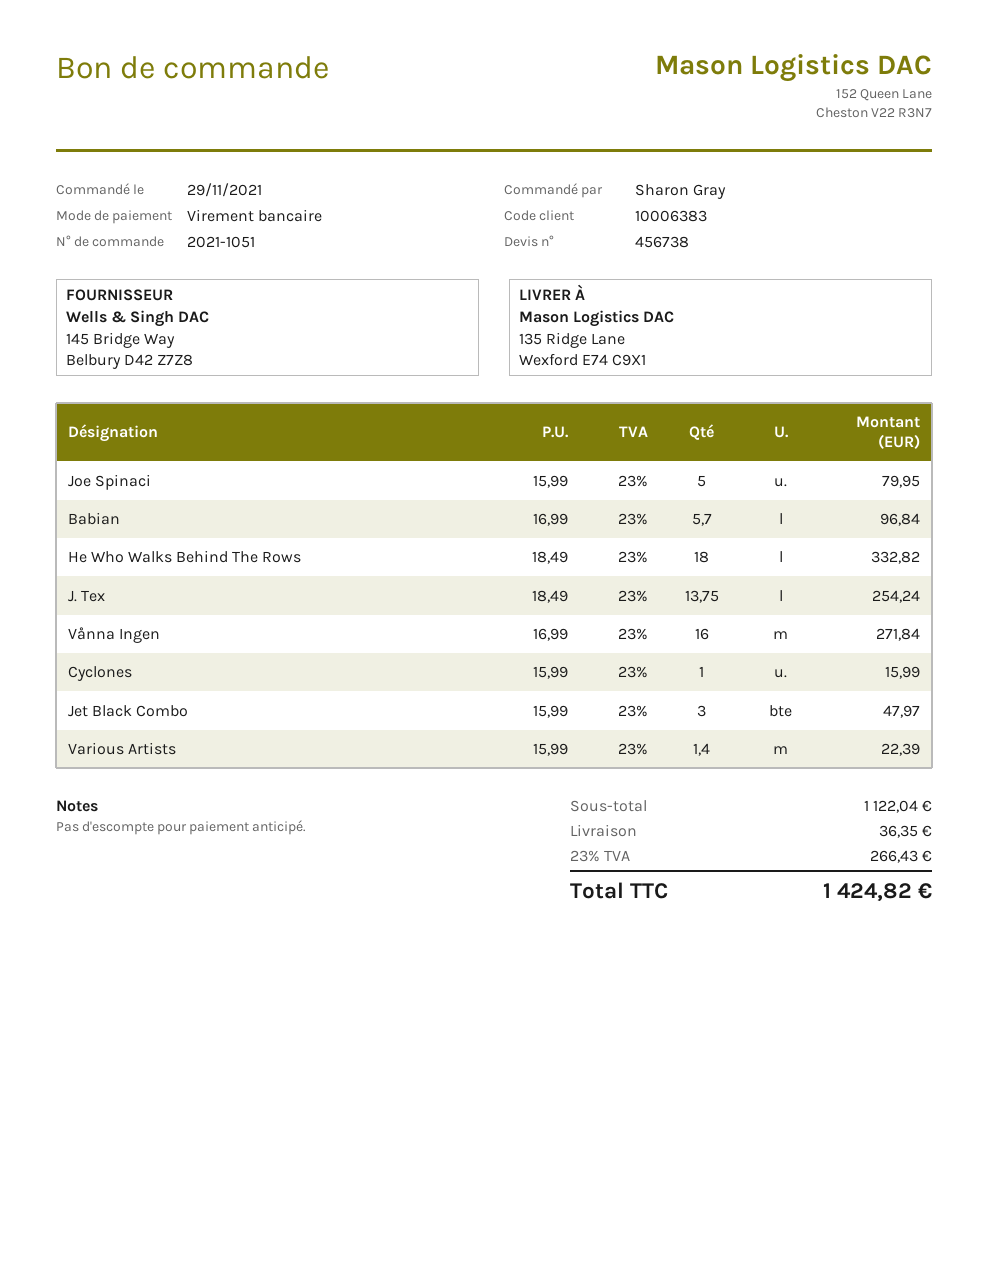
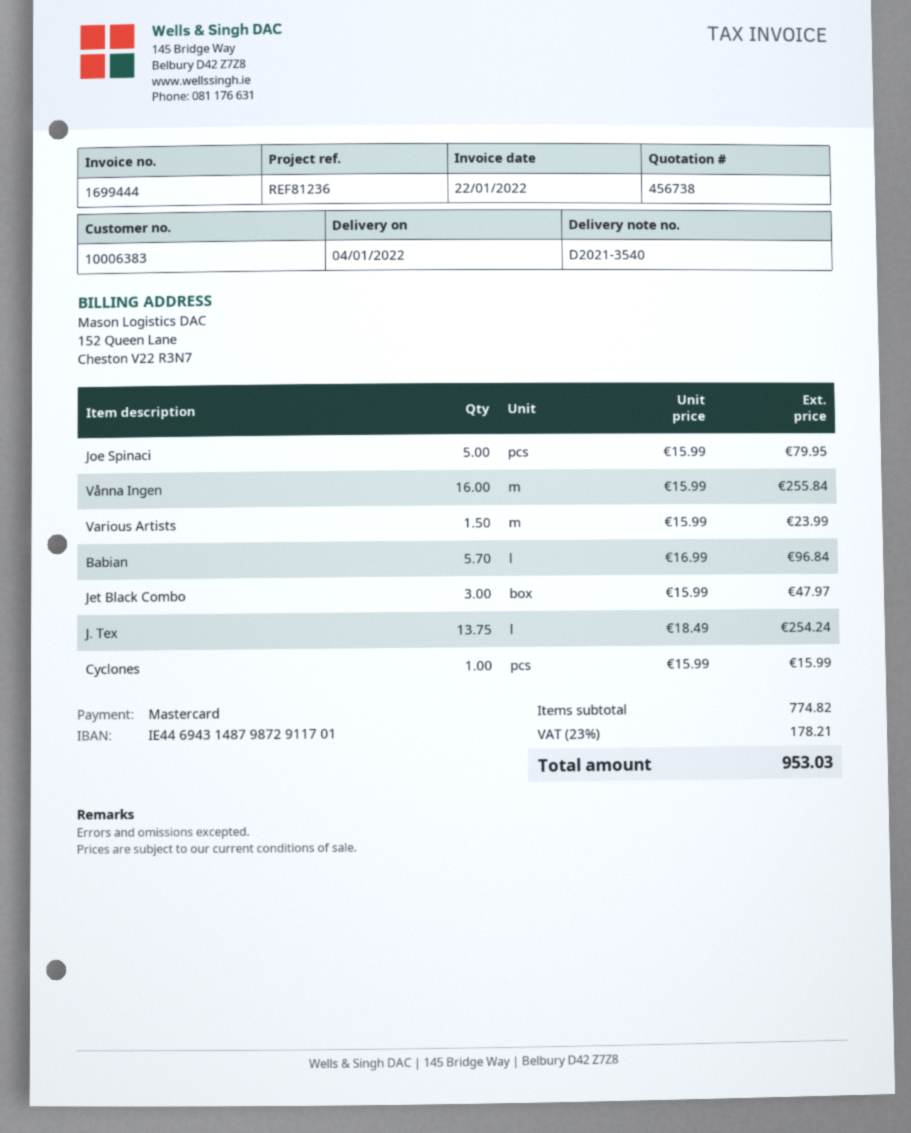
payment method: bank transfer -> Mastercard
He Who Walks Behind The Rows: 18 x 18.49 = 332.82 -> none
Vånna Ingen: 16 x 16.99 = 271.84 -> 16 x 15.99 = 255.84
Various Artists: 1.4 x 15.99 = 22.39 -> 1.5 x 15.99 = 23.99
subtotal: 1122.04 -> 774.82
shipping: 36.35 -> none
tax: 23% = 266.43 -> 23% = 178.21
total: 1424.82 -> 953.03

